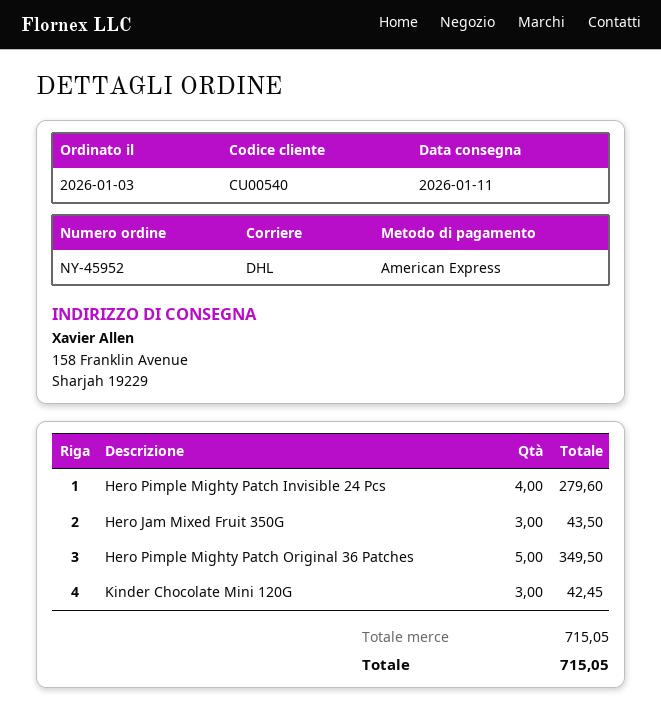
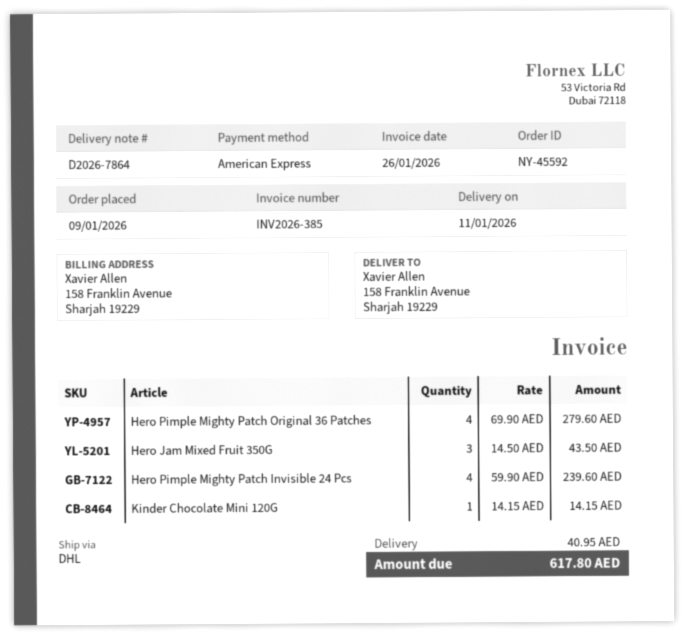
order number: NY-45952 -> NY-45592
order date: 2026-01-03 -> 2026-01-09
Hero Pimple Mighty Patch Invisible 24 Pcs: 4 for 279.60 -> 4 for 239.60
Hero Pimple Mighty Patch Original 36 Patches: 5 for 349.50 -> 4 for 279.60
Kinder Chocolate Mini 120G: 3 for 42.45 -> 1 for 14.15
shipping: none -> 40.95
total: 715.05 -> 617.80

